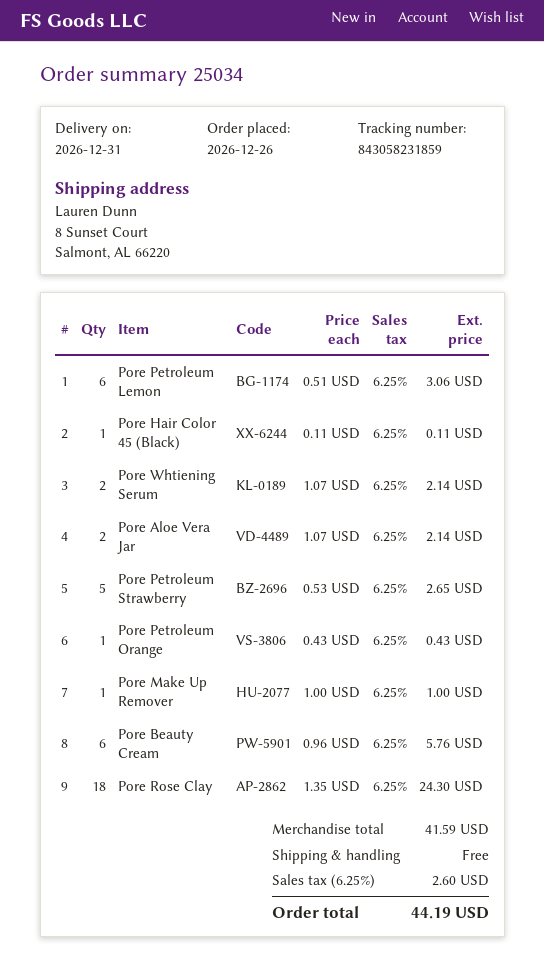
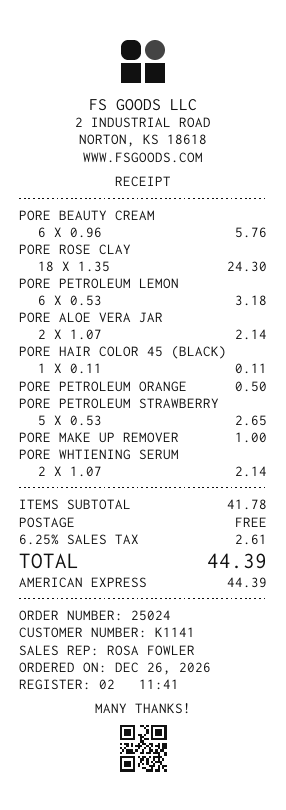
order number: 25034 -> 25024
Pore Petroleum Lemon: 6 x 0.51 = 3.06 -> 6 x 0.53 = 3.18
Pore Petroleum Orange: 1 x 0.43 = 0.43 -> 1 x 0.50 = 0.50
subtotal: 41.59 -> 41.78
tax: 6.25% = 2.60 -> 6.25% = 2.61
total: 44.19 -> 44.39

